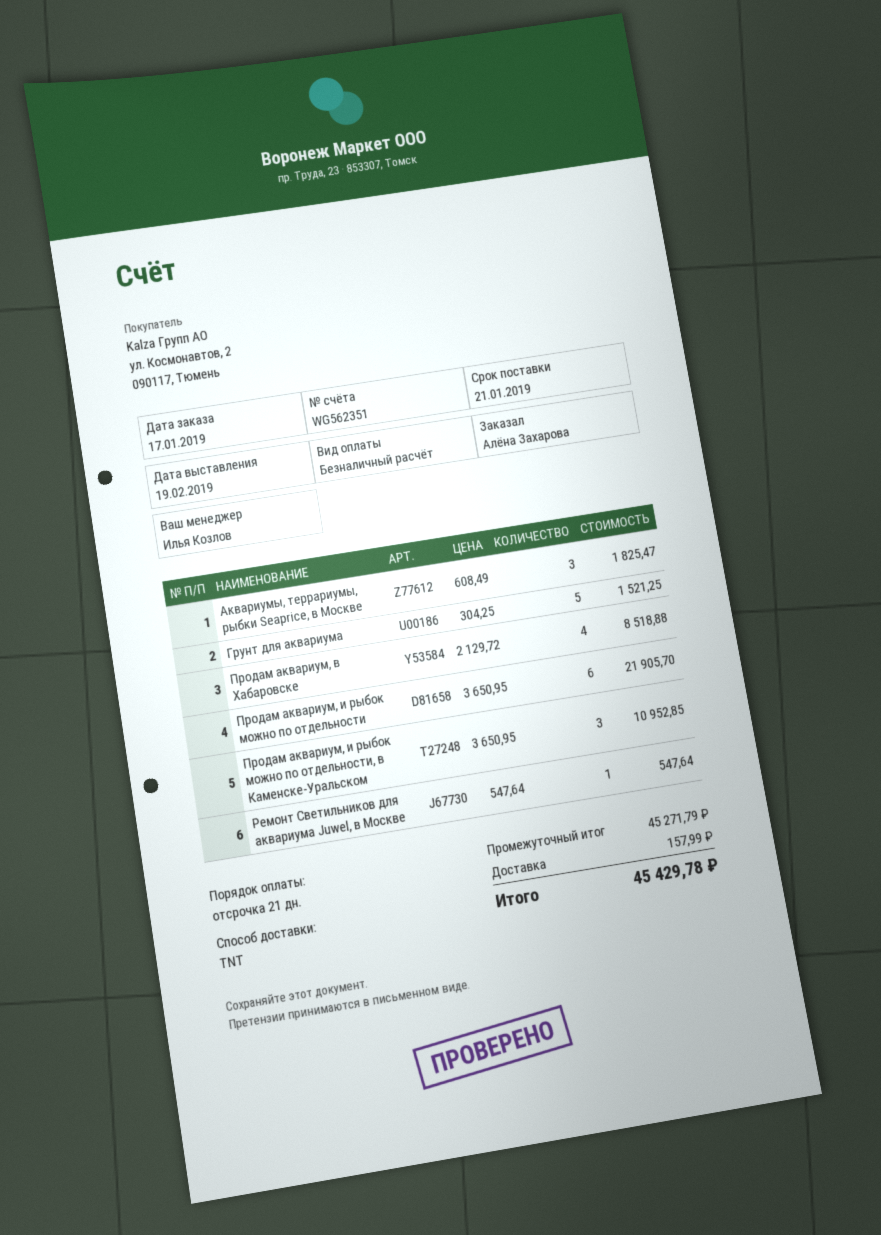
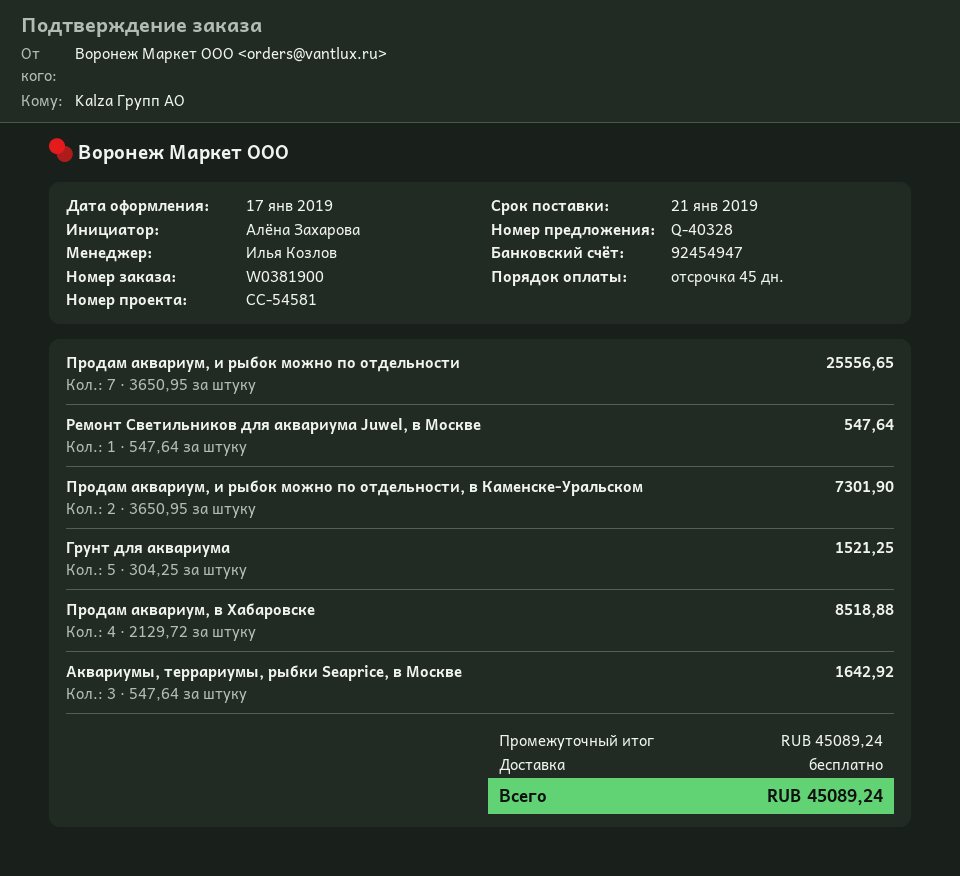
payment terms: 21 days -> 45 days
Аквариумы, террариумы, рыбки Seaprice, в Москве: 3 x 608.49 = 1825.47 -> 3 x 547.64 = 1642.92
Продам аквариум, и рыбок можно по отдельности: 6 x 3650.95 = 21905.70 -> 7 x 3650.95 = 25556.65
Продам аквариум, и рыбок можно по отдельности, в Каменске-Уральском: 3 x 3650.95 = 10952.85 -> 2 x 3650.95 = 7301.90
subtotal: 45271.79 -> 45089.24
shipping: 157.99 -> 0.00
total: 45429.78 -> 45089.24

